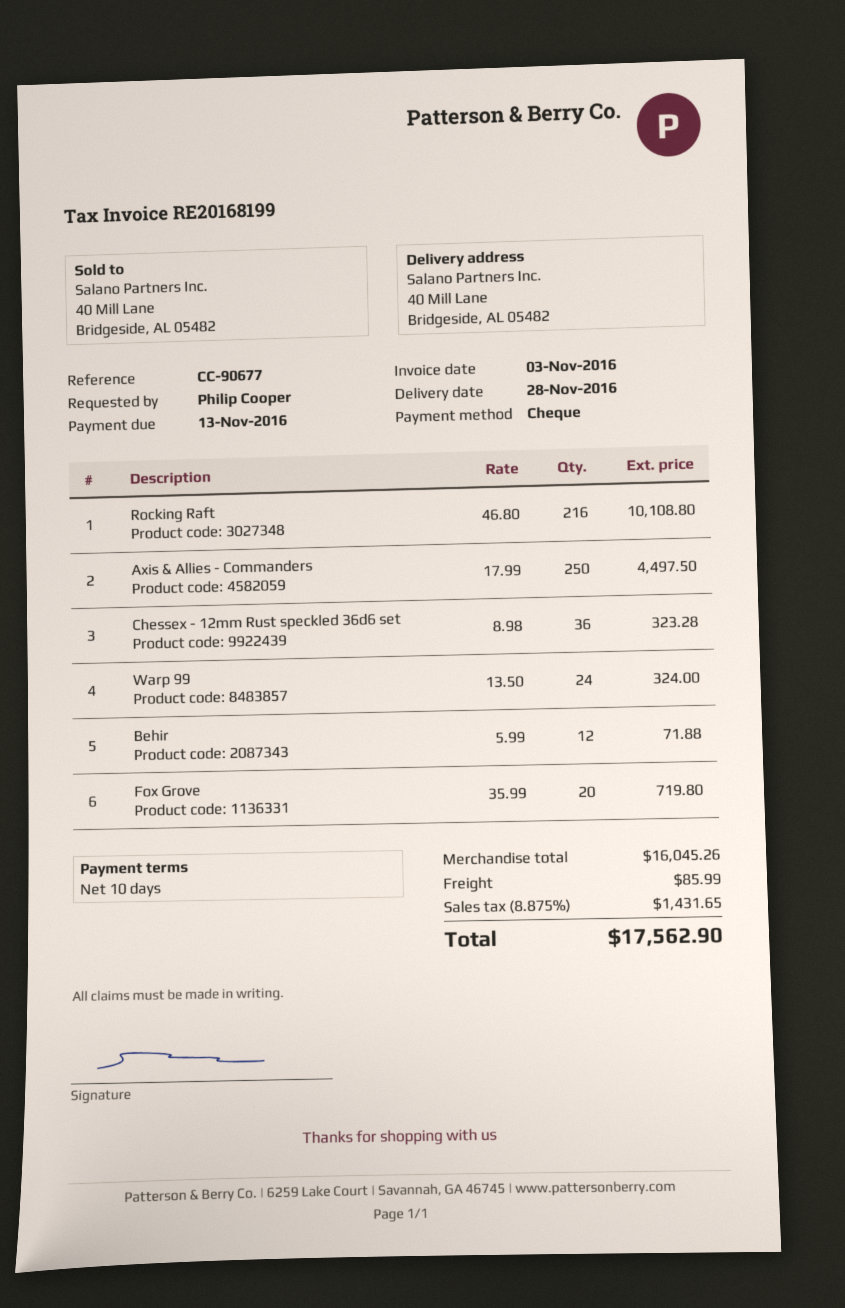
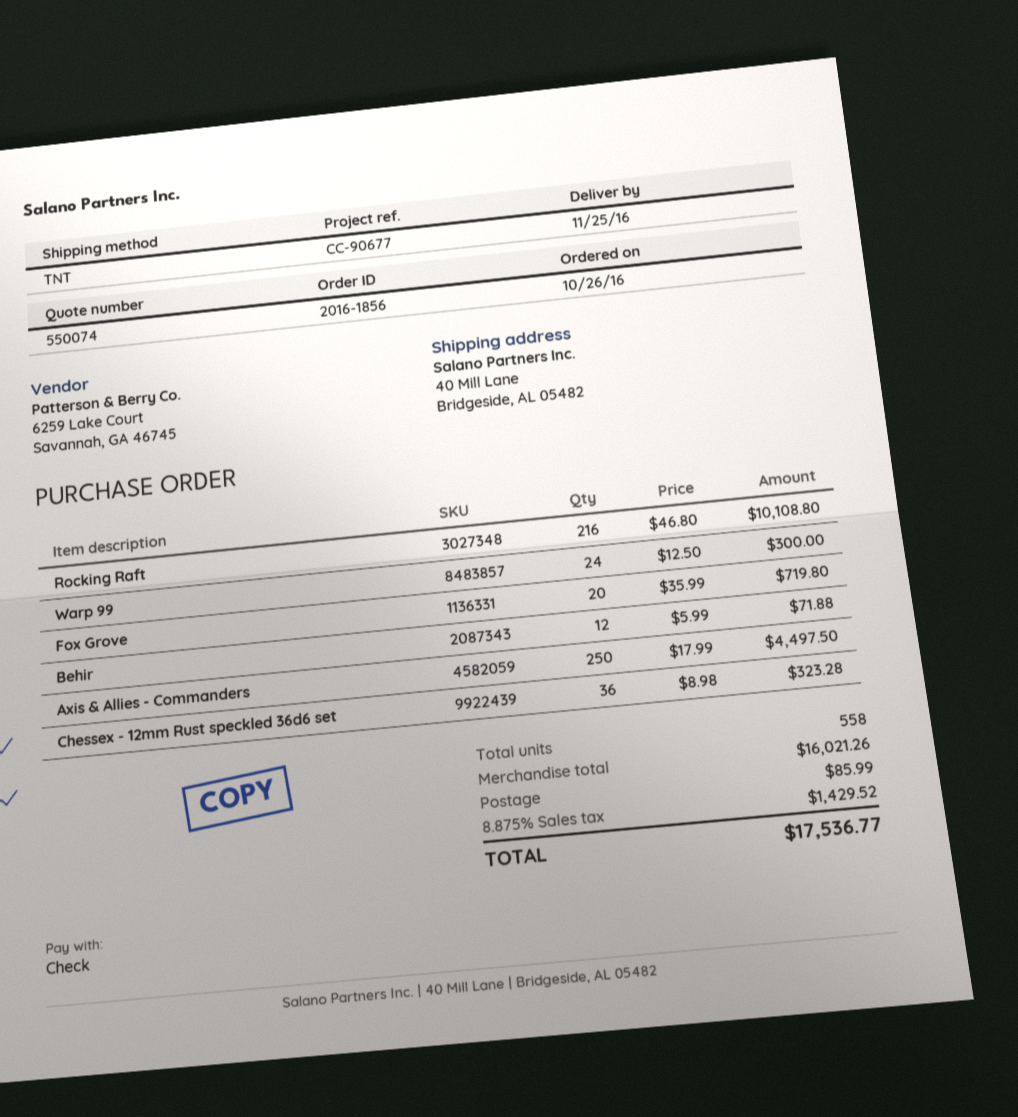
delivery date: 2016-11-28 -> 2016-11-25
Warp 99: 24 x 13.50 = 324.00 -> 24 x 12.50 = 300.00
subtotal: 16045.26 -> 16021.26
tax: 8.875% = 1431.65 -> 8.875% = 1429.52
total: 17562.90 -> 17536.77

